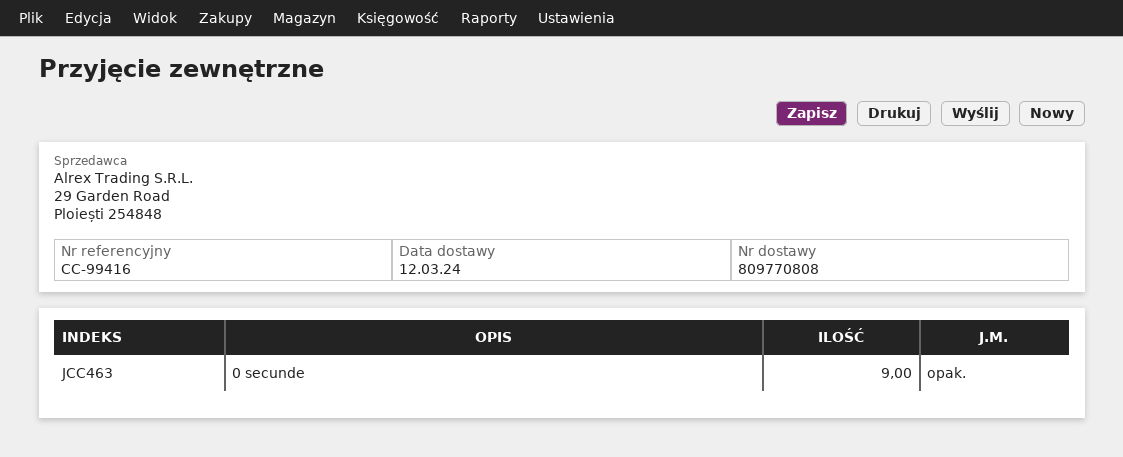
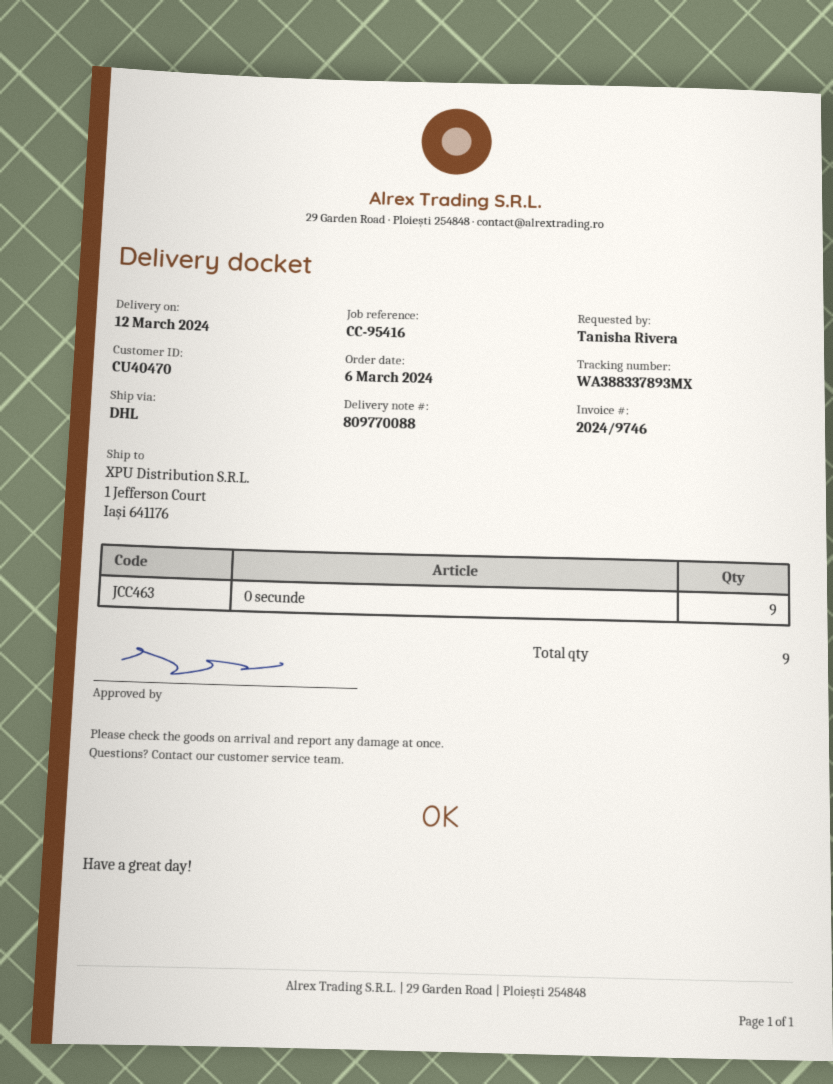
delivery note number: 809770808 -> 809770088
reference: CC-99416 -> CC-95416

